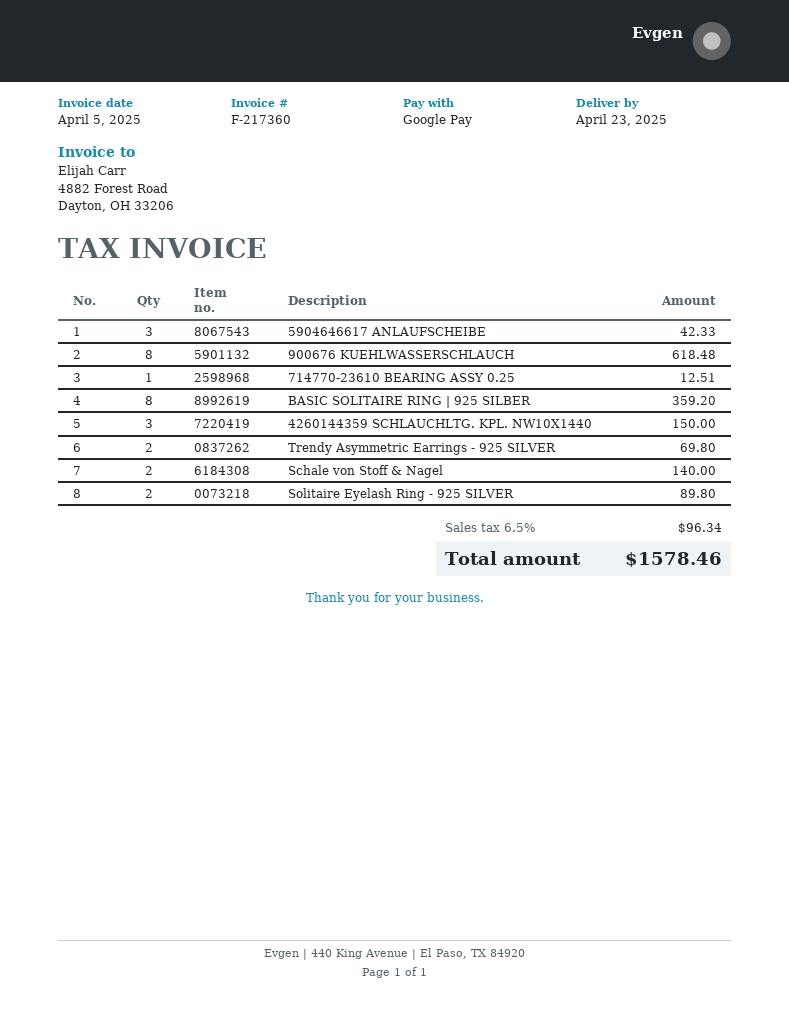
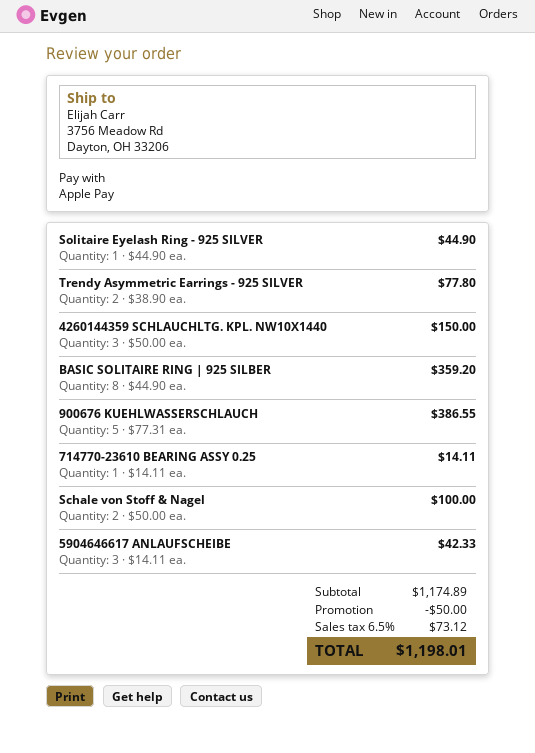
payment method: Google Pay -> Apple Pay
900676 KUEHLWASSERSCHLAUCH: 8 for 618.48 -> 5 for 386.55
714770-23610 BEARING ASSY 0.25: 1 for 12.51 -> 1 for 14.11
Trendy Asymmetric Earrings - 925 SILVER: 2 for 69.80 -> 2 for 77.80
Schale von Stoff & Nagel: 2 for 140.00 -> 2 for 100.00
Solitaire Eyelash Ring - 925 SILVER: 2 for 89.80 -> 1 for 44.90
discount: none -> 50.00
tax: 6.5% = 96.34 -> 6.5% = 73.12
total: 1578.46 -> 1198.01

